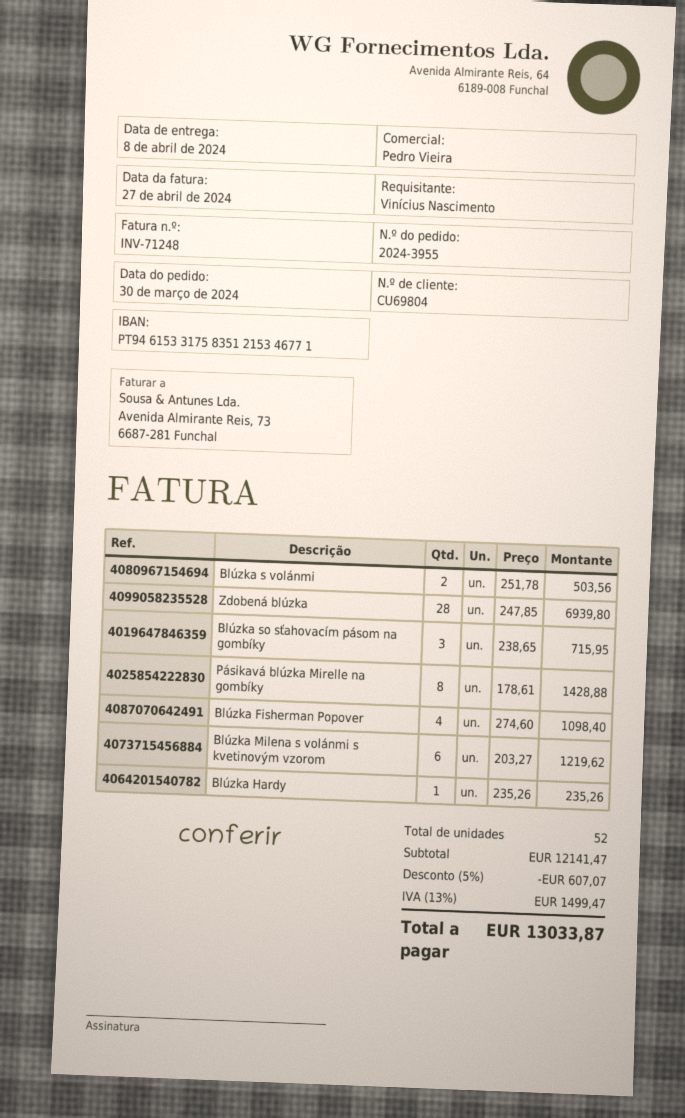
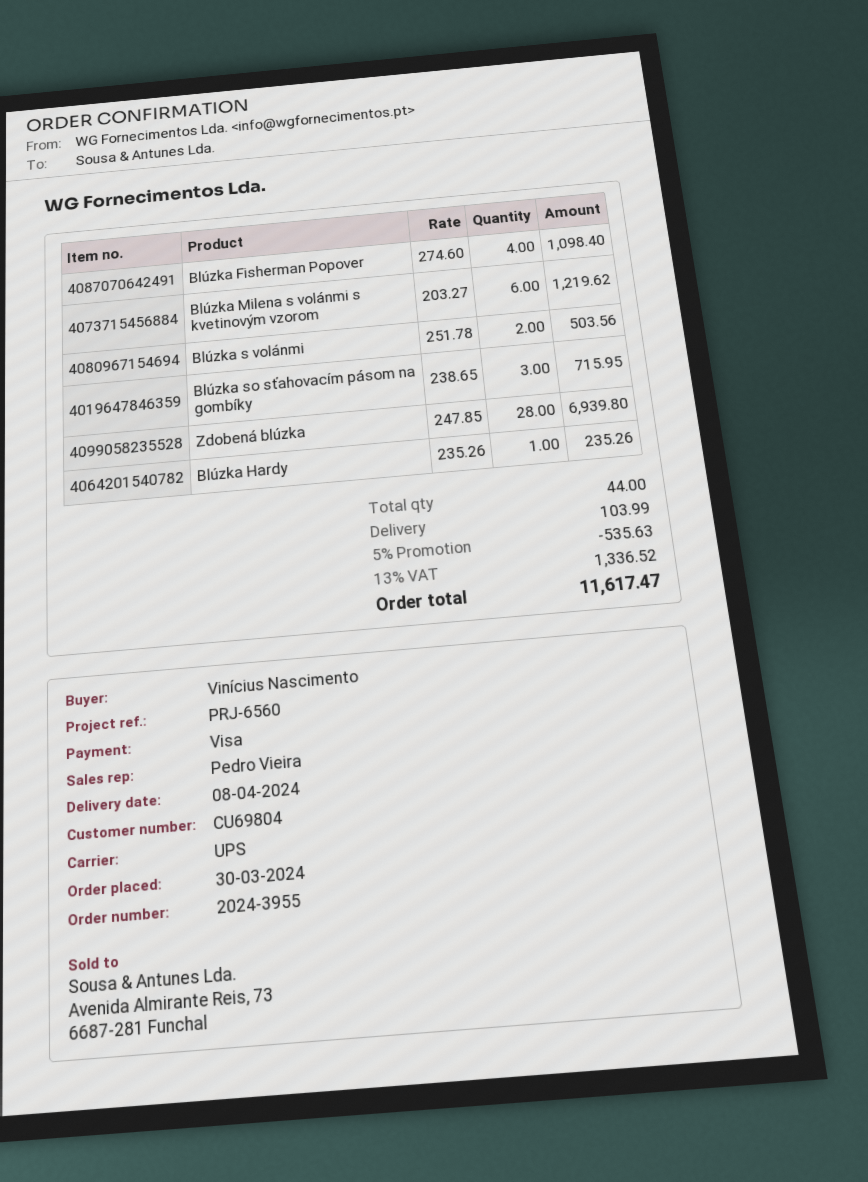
Pásikavá blúzka Mirelle na gombíky: 8 x 178.61 = 1428.88 -> none
total quantity: 52 -> 44
discount: 5% = 607.07 -> 5% = 535.63
shipping: none -> 103.99
tax: 13% = 1499.47 -> 13% = 1336.52
total: 13033.87 -> 11617.47

